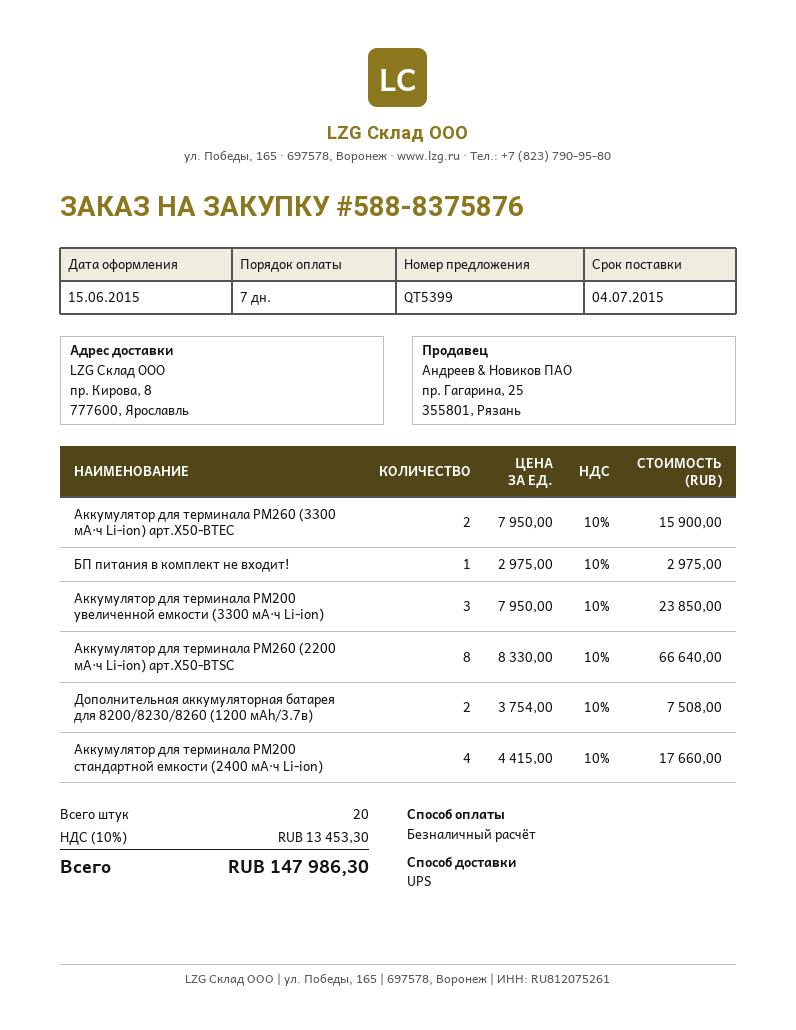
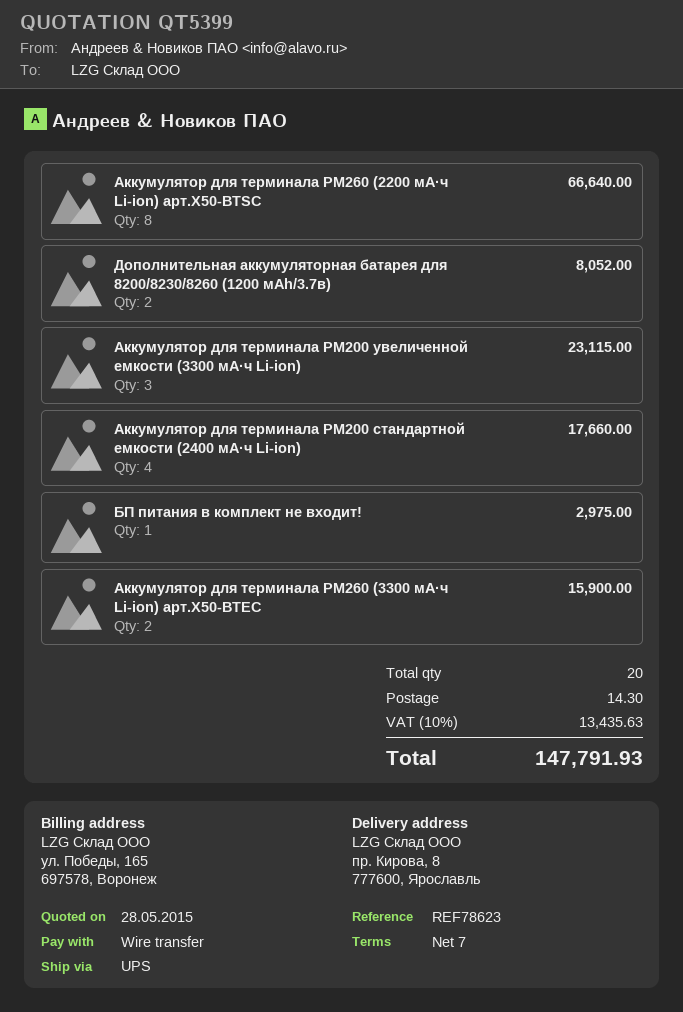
Аккумулятор для терминала PM200 увеличенной емкости (3300 мА·ч Li-ion): 3 for 23850.00 -> 3 for 23115.00
Дополнительная аккумуляторная батарея для 8200/8230/8260 (1200 мАh/3.7в): 2 for 7508.00 -> 2 for 8052.00
shipping: none -> 14.30
tax: 10% = 13453.30 -> 10% = 13435.63
total: 147986.30 -> 147791.93

